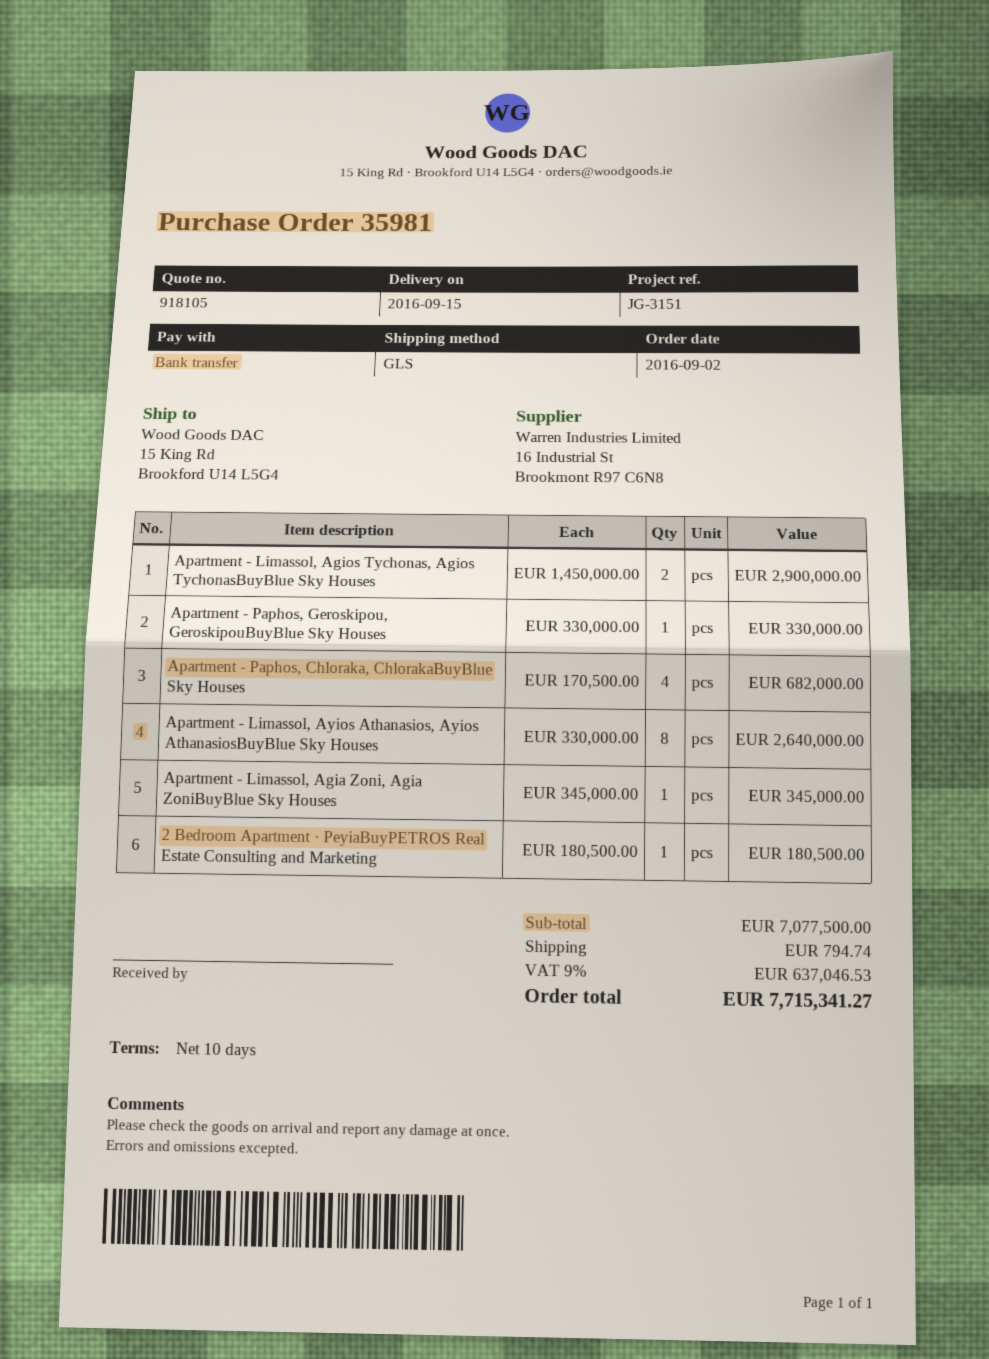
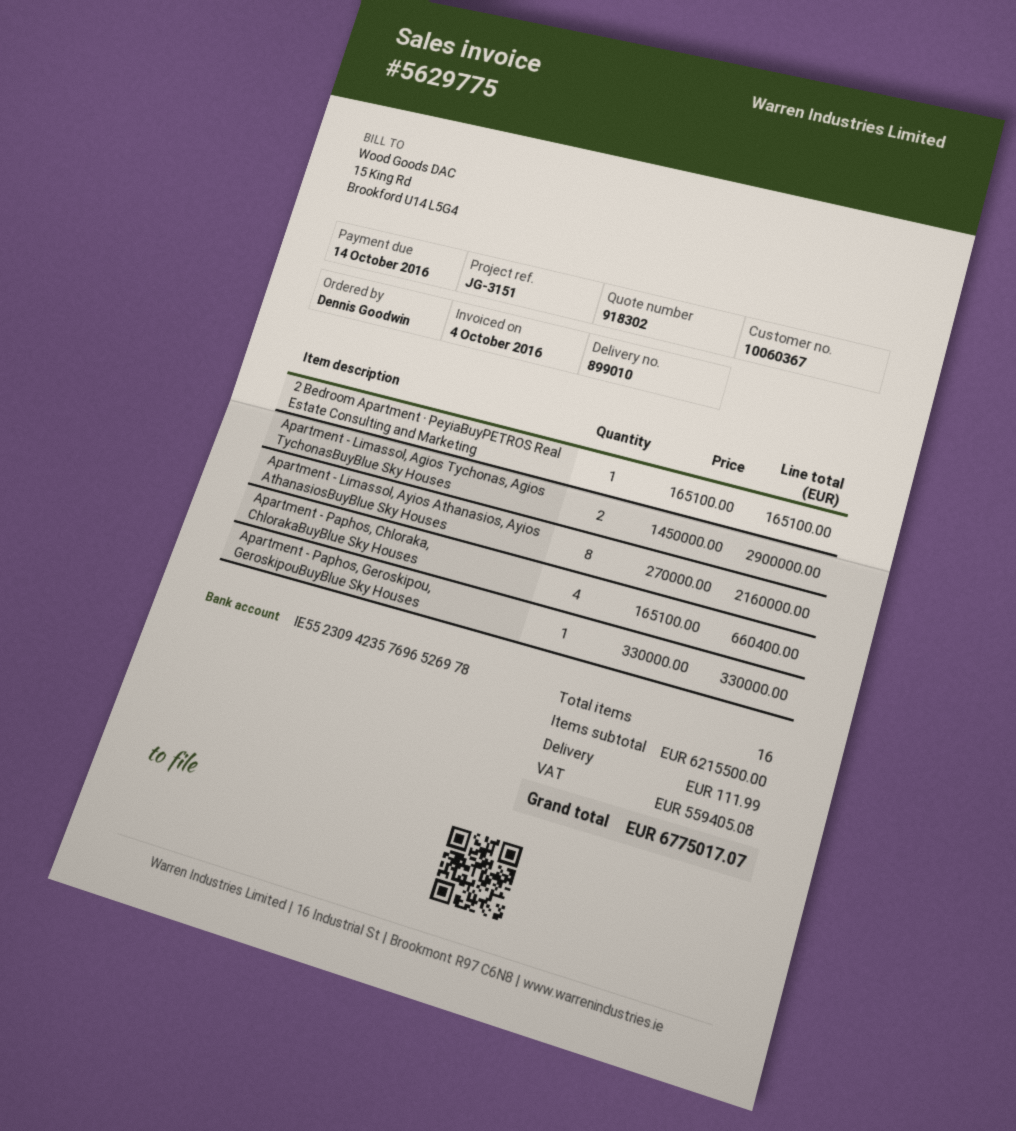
quote number: 918105 -> 918302
Apartment - Paphos, Chloraka, ChlorakaBuyBlue Sky Houses: 4 x 170500.00 = 682000.00 -> 4 x 165100.00 = 660400.00
Apartment - Limassol, Ayios Athanasios, Ayios AthanasiosBuyBlue Sky Houses: 8 x 330000.00 = 2640000.00 -> 8 x 270000.00 = 2160000.00
Apartment - Limassol, Agia Zoni, Agia ZoniBuyBlue Sky Houses: 1 x 345000.00 = 345000.00 -> none
2 Bedroom Apartment · PeyiaBuyPETROS Real Estate Consulting and Marketing: 1 x 180500.00 = 180500.00 -> 1 x 165100.00 = 165100.00
subtotal: 7077500.00 -> 6215500.00
shipping: 794.74 -> 111.99
tax: 637046.53 -> 559405.08
total: 7715341.27 -> 6775017.07

